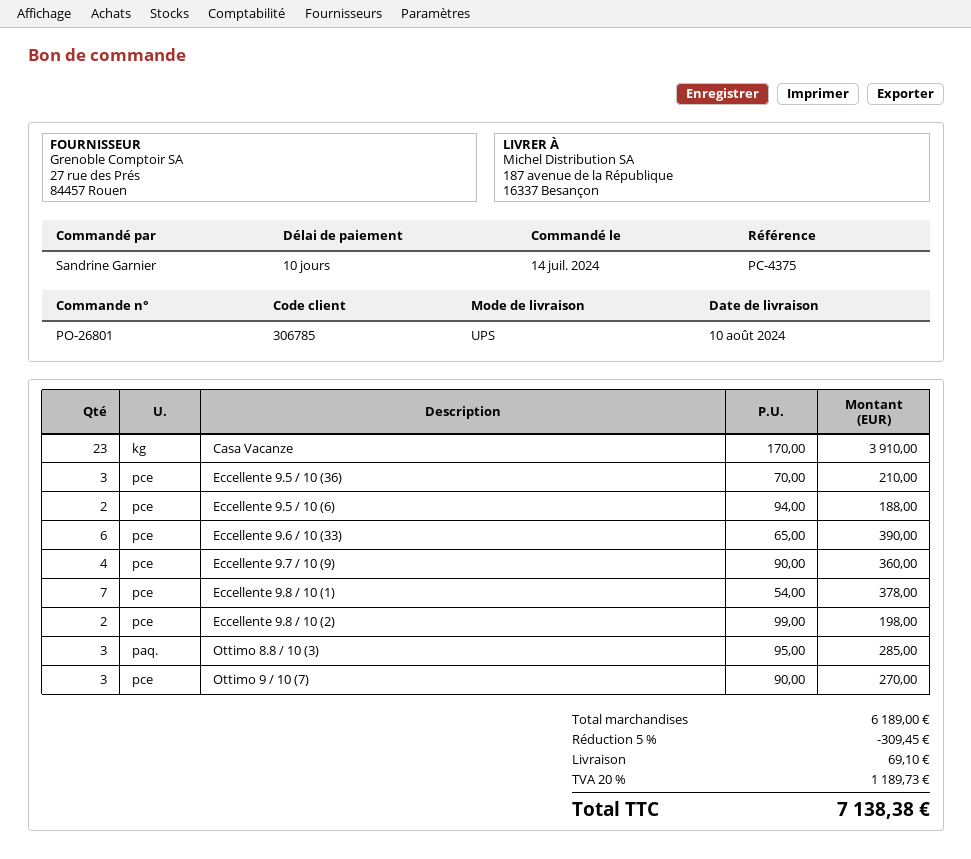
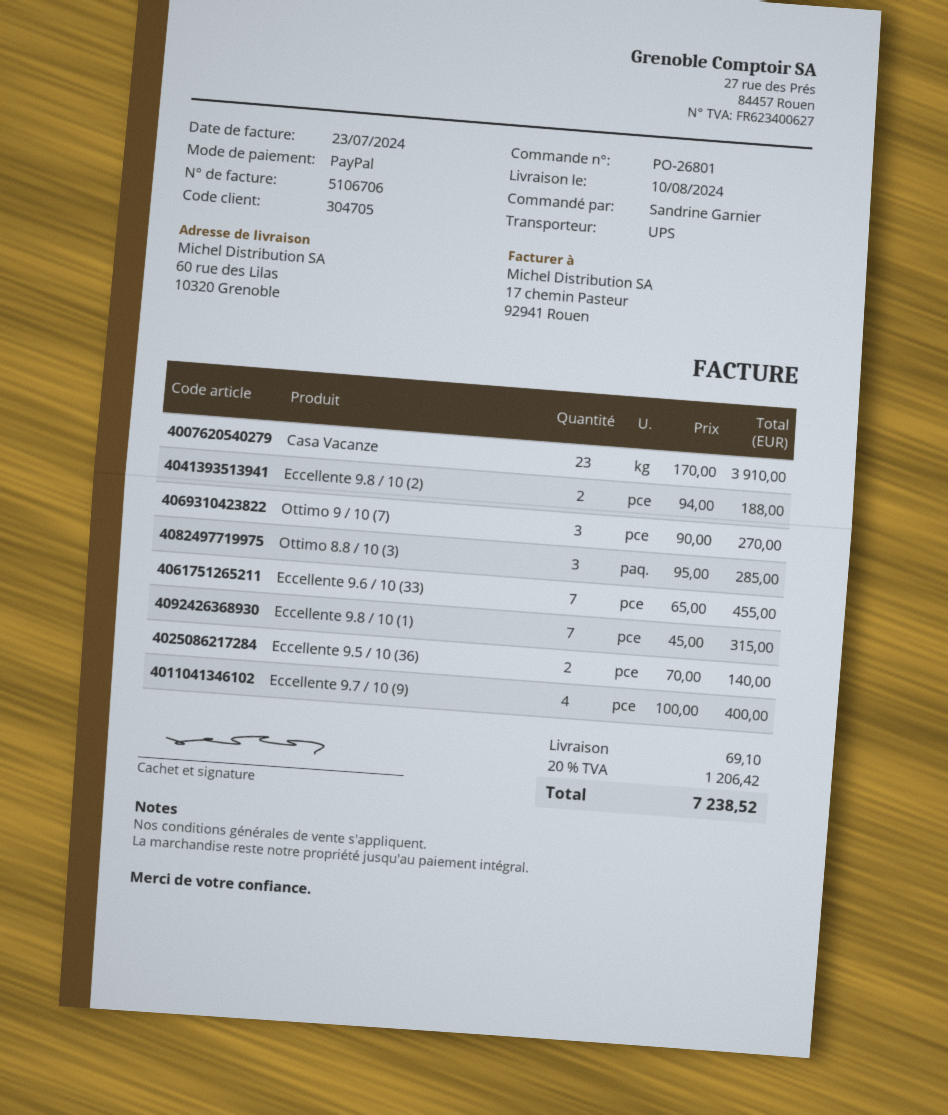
customer number: 306785 -> 304705
ship to: 187 avenue de la République, 16337 Besançon -> 60 rue des Lilas, 10320 Grenoble
Eccellente 9.5 / 10 (36): 3 x 70.00 = 210.00 -> 2 x 70.00 = 140.00
Eccellente 9.5 / 10 (6): 2 x 94.00 = 188.00 -> none
Eccellente 9.6 / 10 (33): 6 x 65.00 = 390.00 -> 7 x 65.00 = 455.00
Eccellente 9.7 / 10 (9): 4 x 90.00 = 360.00 -> 4 x 100.00 = 400.00
Eccellente 9.8 / 10 (1): 7 x 54.00 = 378.00 -> 7 x 45.00 = 315.00
Eccellente 9.8 / 10 (2): 2 x 99.00 = 198.00 -> 2 x 94.00 = 188.00
discount: 5% = 309.45 -> none
tax: 20% = 1189.73 -> 20% = 1206.42
total: 7138.38 -> 7238.52

